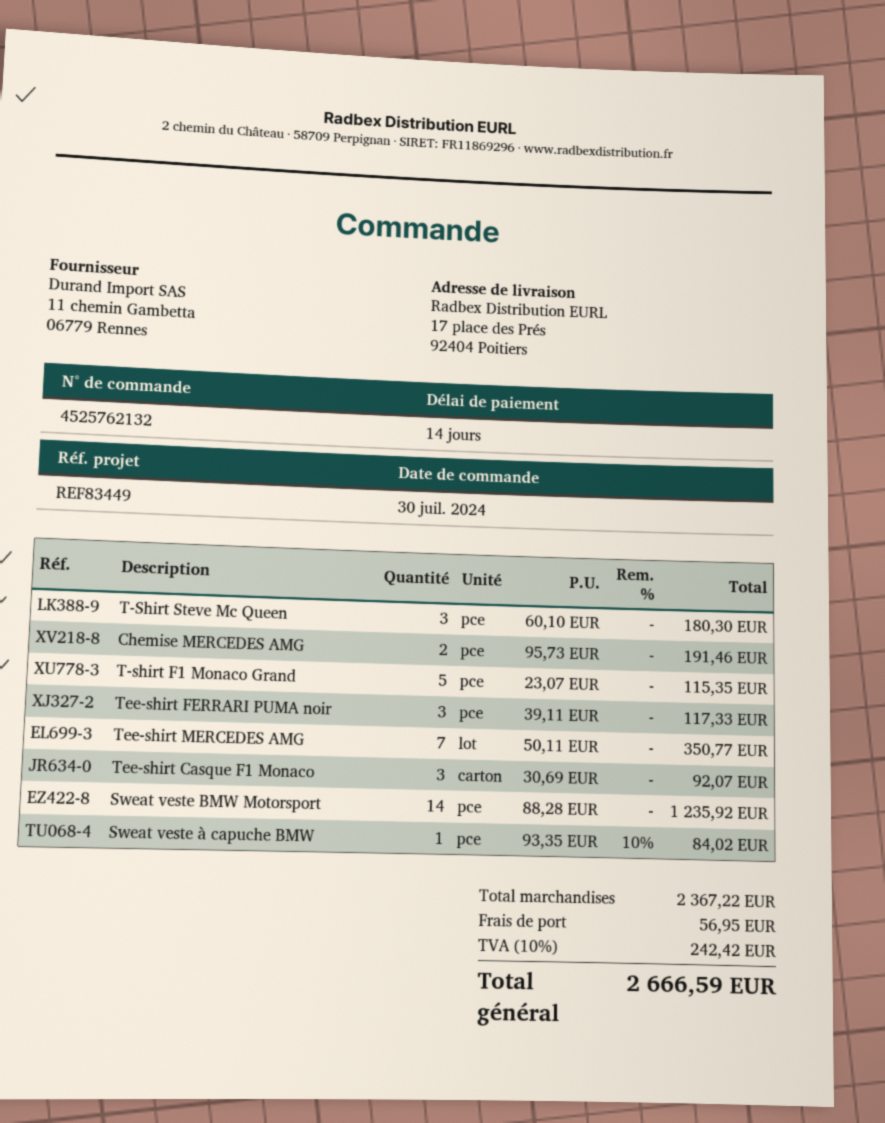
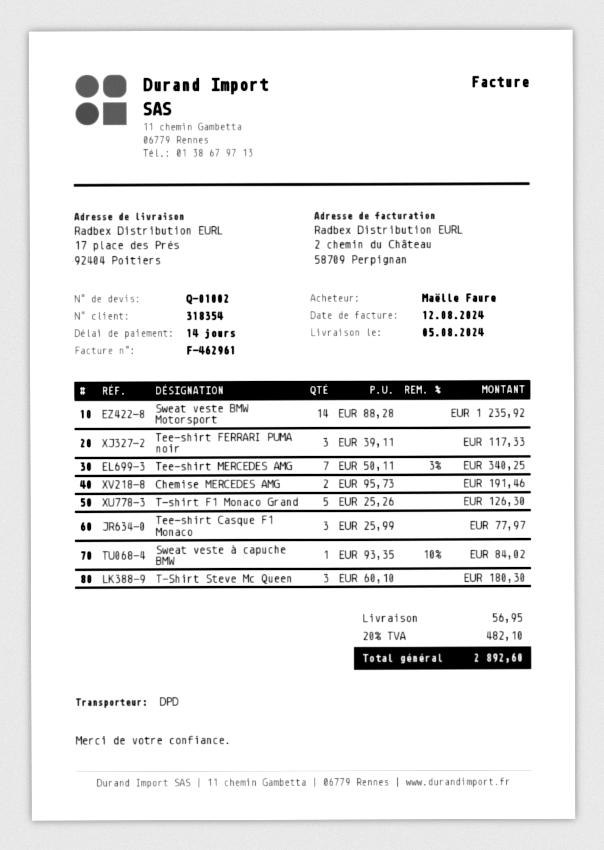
T-shirt F1 Monaco Grand: 5 x 23.07 = 115.35 -> 5 x 25.26 = 126.30
Tee-shirt MERCEDES AMG: 7 x 50.11 = 350.77 -> 7 x 50.11 - 3% = 340.25
Tee-shirt Casque F1 Monaco: 3 x 30.69 = 92.07 -> 3 x 25.99 = 77.97
tax: 10% = 242.42 -> 20% = 482.10
total: 2666.59 -> 2892.60

